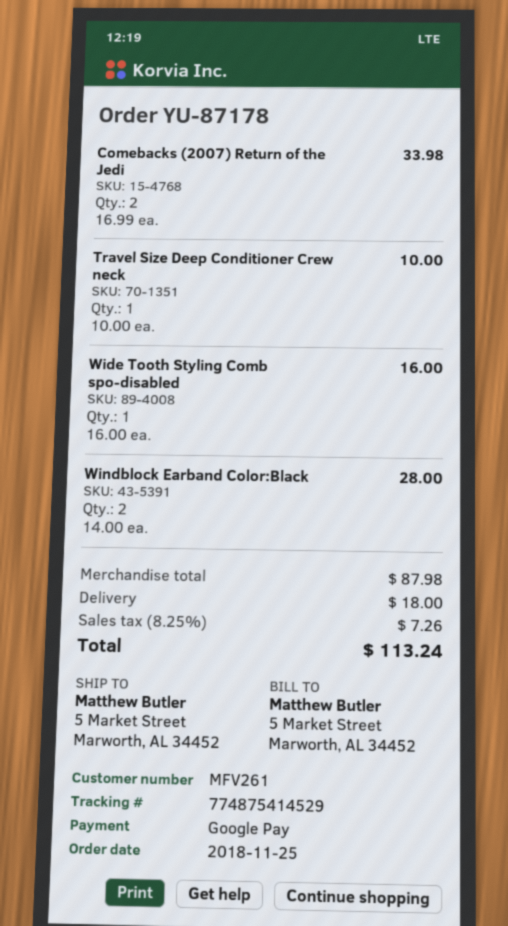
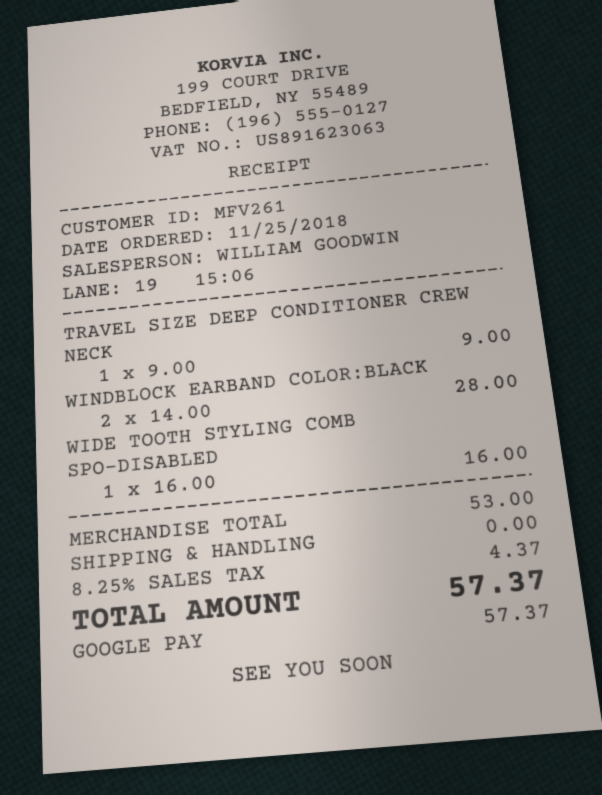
Comebacks (2007) Return of the Jedi: 2 x 16.99 = 33.98 -> none
Travel Size Deep Conditioner Crew neck: 1 x 10.00 = 10.00 -> 1 x 9.00 = 9.00
subtotal: 87.98 -> 53.00
shipping: 18.00 -> 0.00
tax: 8.25% = 7.26 -> 8.25% = 4.37
total: 113.24 -> 57.37

